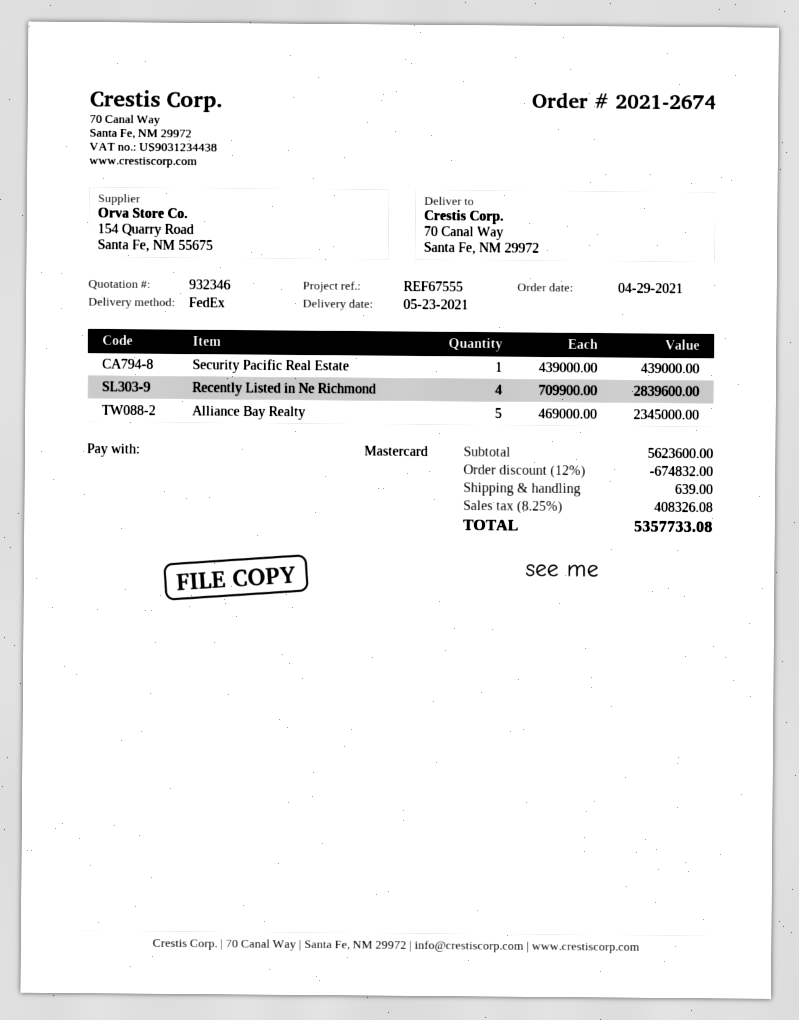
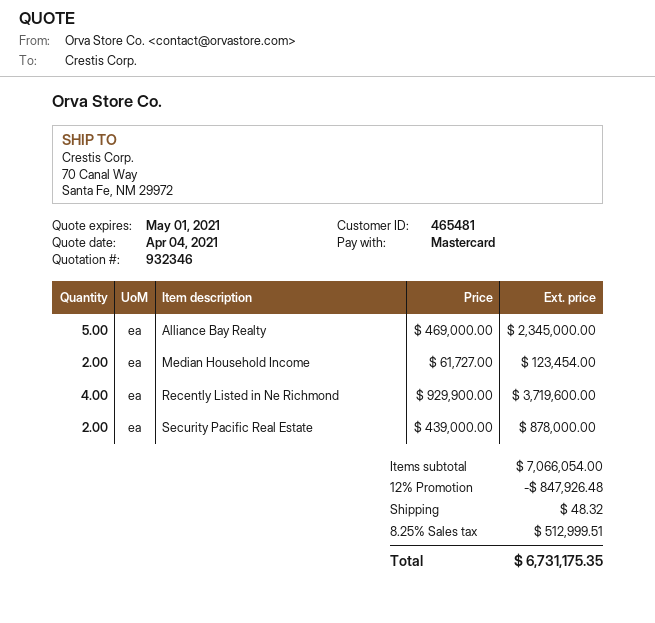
Security Pacific Real Estate: 1 x 439000.00 = 439000.00 -> 2 x 439000.00 = 878000.00
Recently Listed in Ne Richmond: 4 x 709900.00 = 2839600.00 -> 4 x 929900.00 = 3719600.00
Median Household Income: none -> 2 x 61727.00 = 123454.00
subtotal: 5623600.00 -> 7066054.00
discount: 12% = 674832.00 -> 12% = 847926.48
shipping: 639.00 -> 48.32
tax: 8.25% = 408326.08 -> 8.25% = 512999.51
total: 5357733.08 -> 6731175.35

